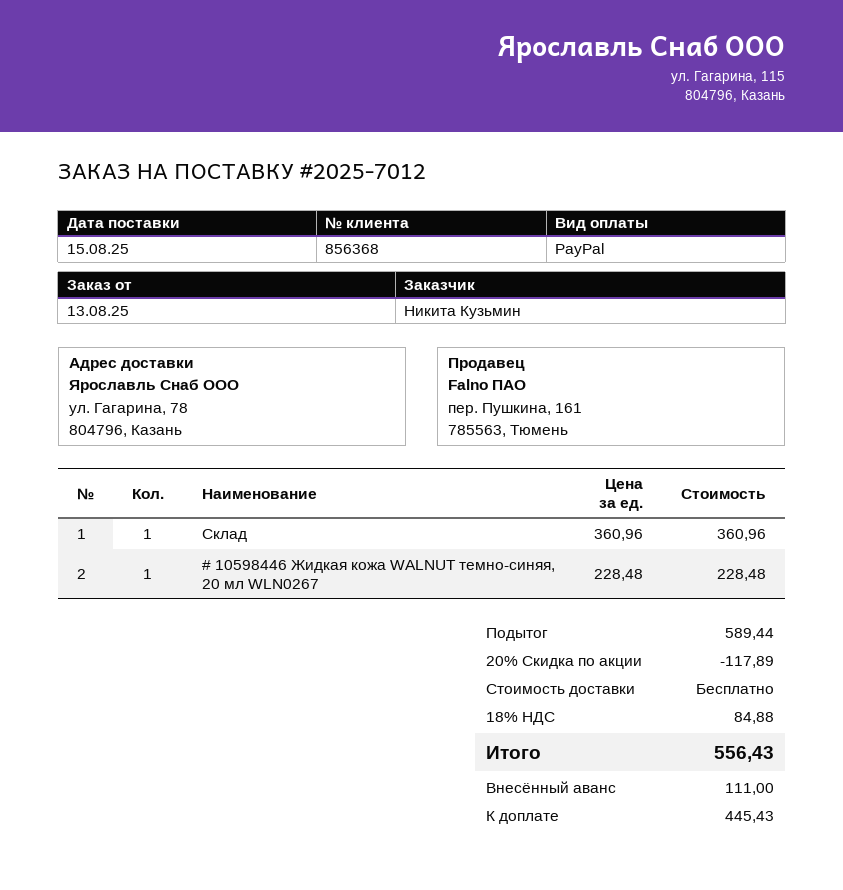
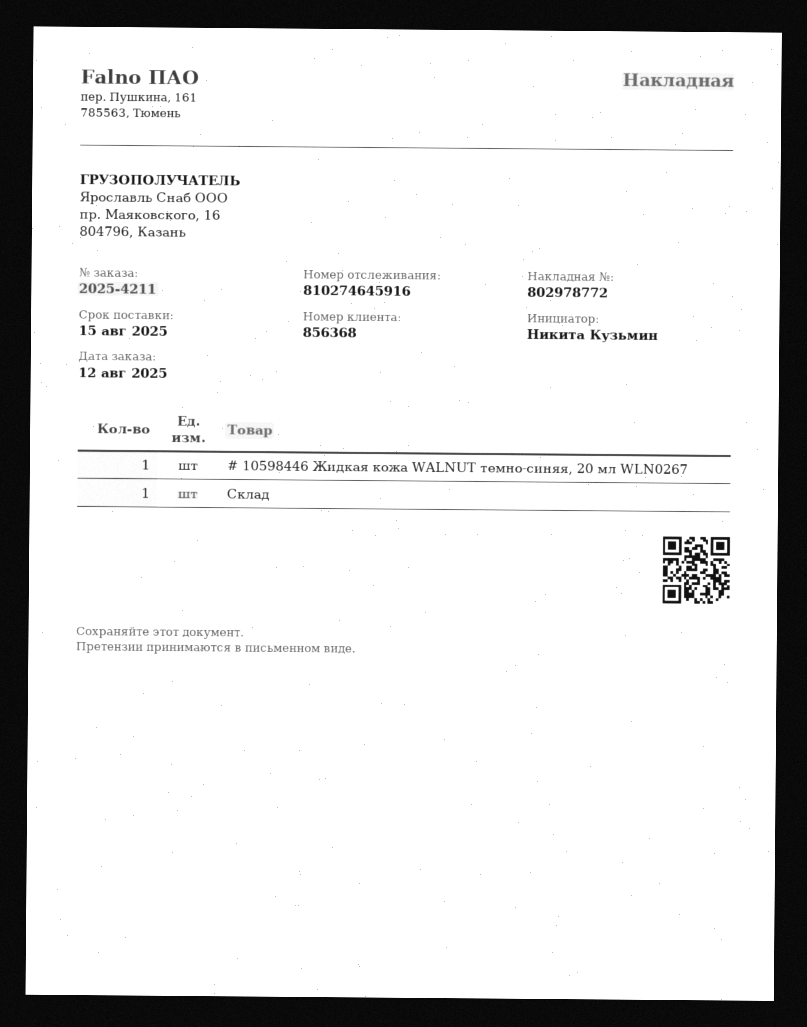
order number: 2025-7012 -> 2025-4211
order date: 2025-08-13 -> 2025-08-12
ship to: ул. Гагарина, 78, 804796, Казань -> пр. Маяковского, 16, 804796, Казань

